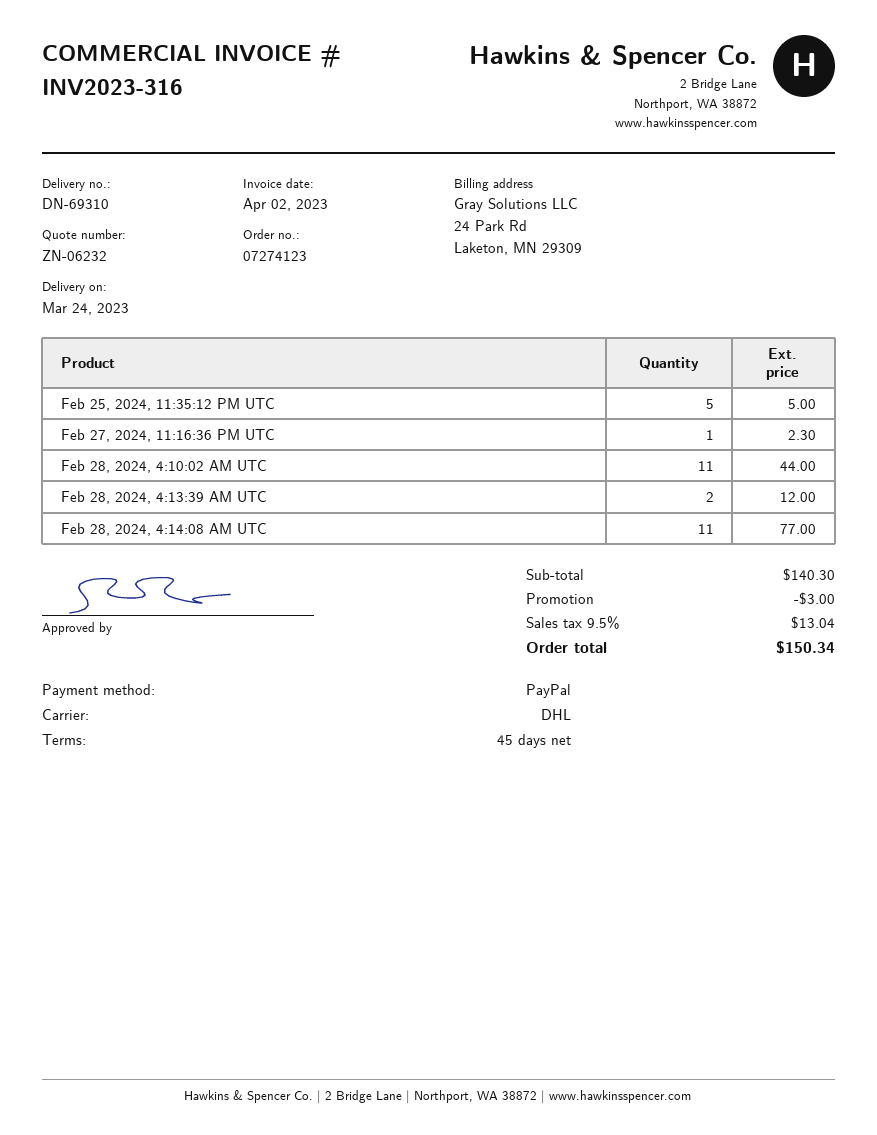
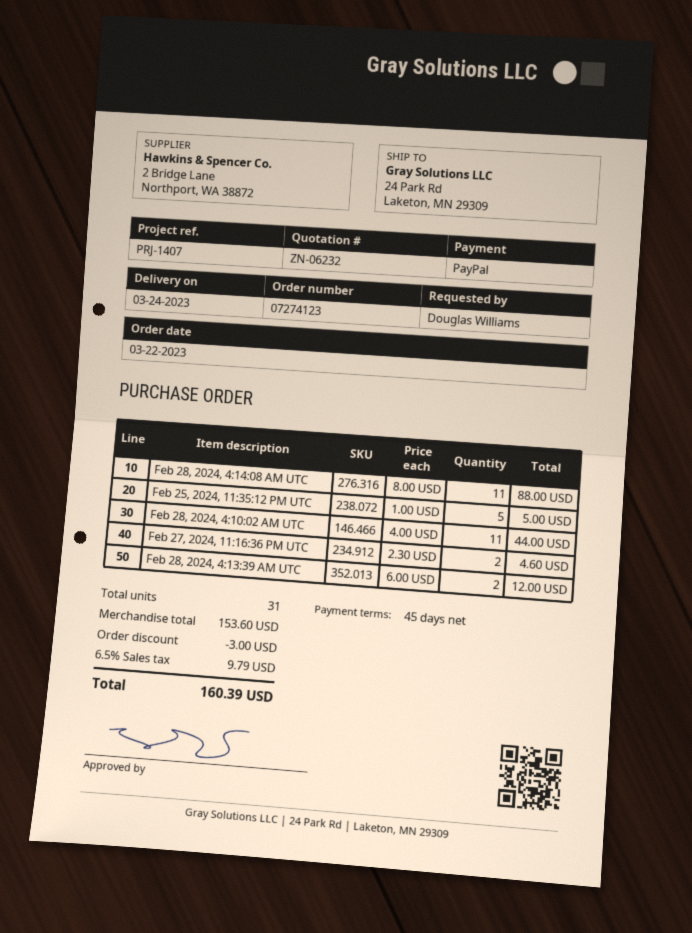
Feb 27, 2024, 11:16:36 PM UTC: 1 for 2.30 -> 2 for 4.60
Feb 28, 2024, 4:14:08 AM UTC: 11 for 77.00 -> 11 for 88.00
subtotal: 140.30 -> 153.60
tax: 9.5% = 13.04 -> 6.5% = 9.79
total: 150.34 -> 160.39

